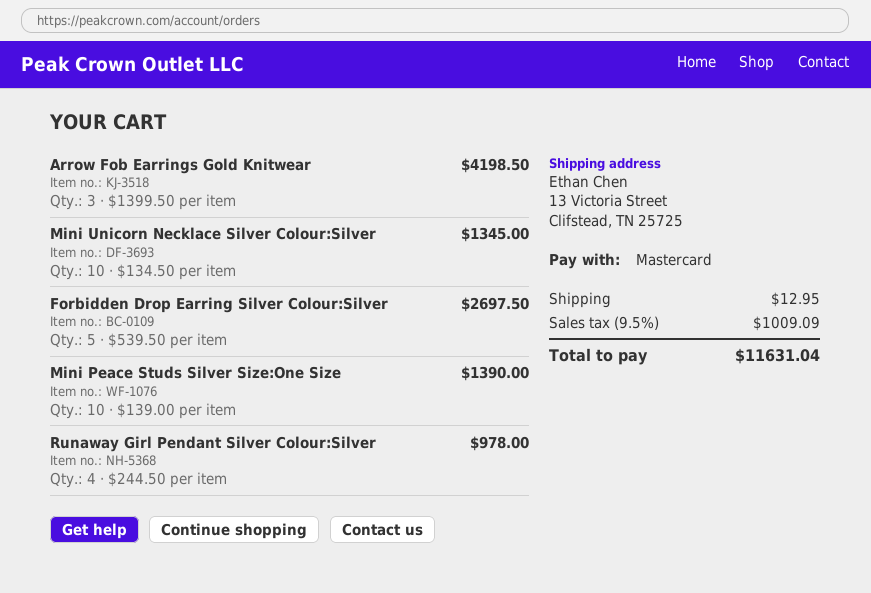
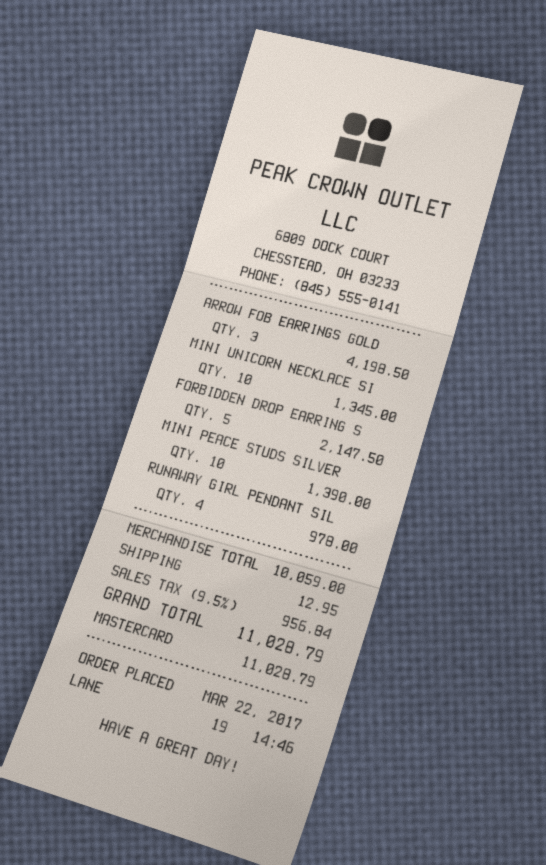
Forbidden Drop Earring Silver Colour:Silver: 5 for 2697.50 -> 5 for 2147.50
tax: 9.5% = 1009.09 -> 9.5% = 956.84
total: 11631.04 -> 11028.79

